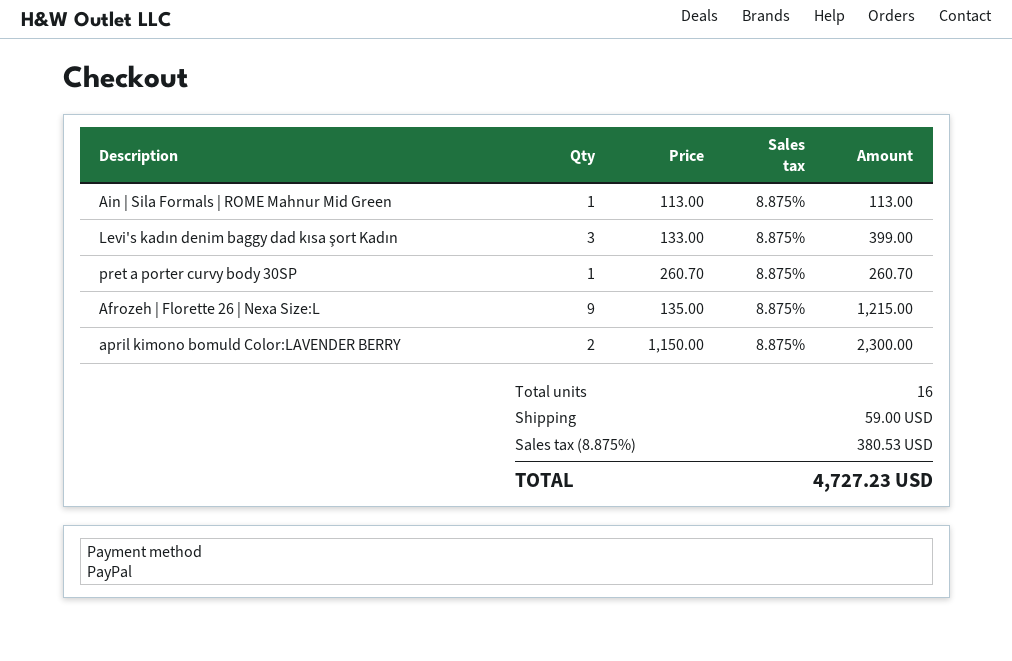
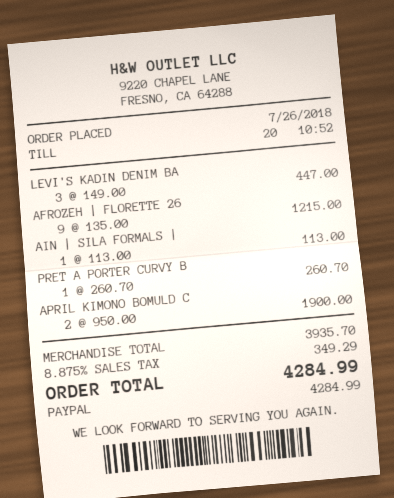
Levi's kadın denim baggy dad kısa şort Kadın: 3 x 133.00 = 399.00 -> 3 x 149.00 = 447.00
april kimono bomuld Color:LAVENDER BERRY: 2 x 1150.00 = 2300.00 -> 2 x 950.00 = 1900.00
shipping: 59.00 -> none
tax: 8.875% = 380.53 -> 8.875% = 349.29
total: 4727.23 -> 4284.99

